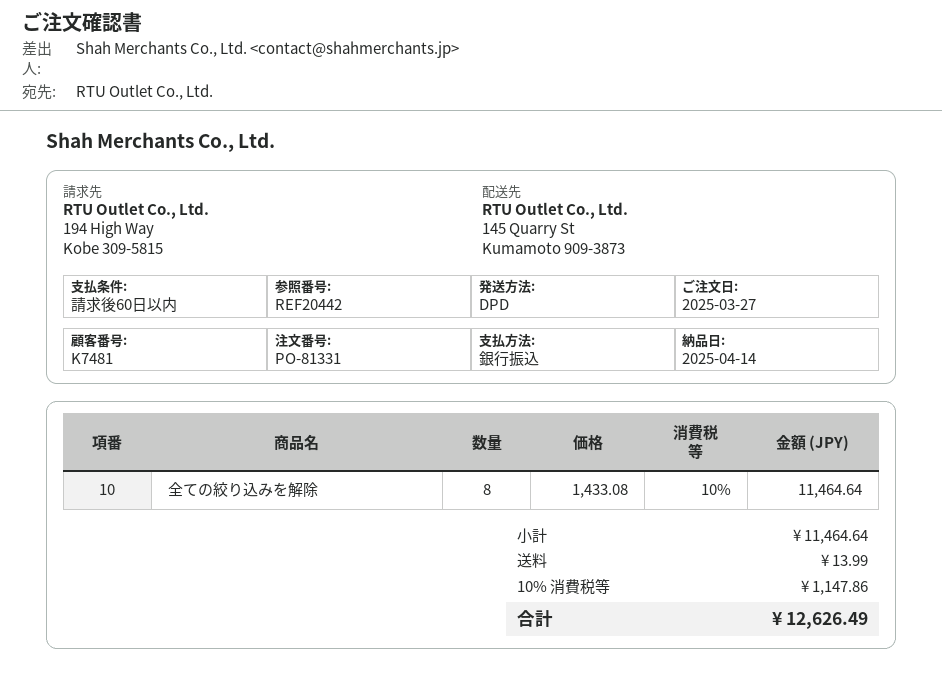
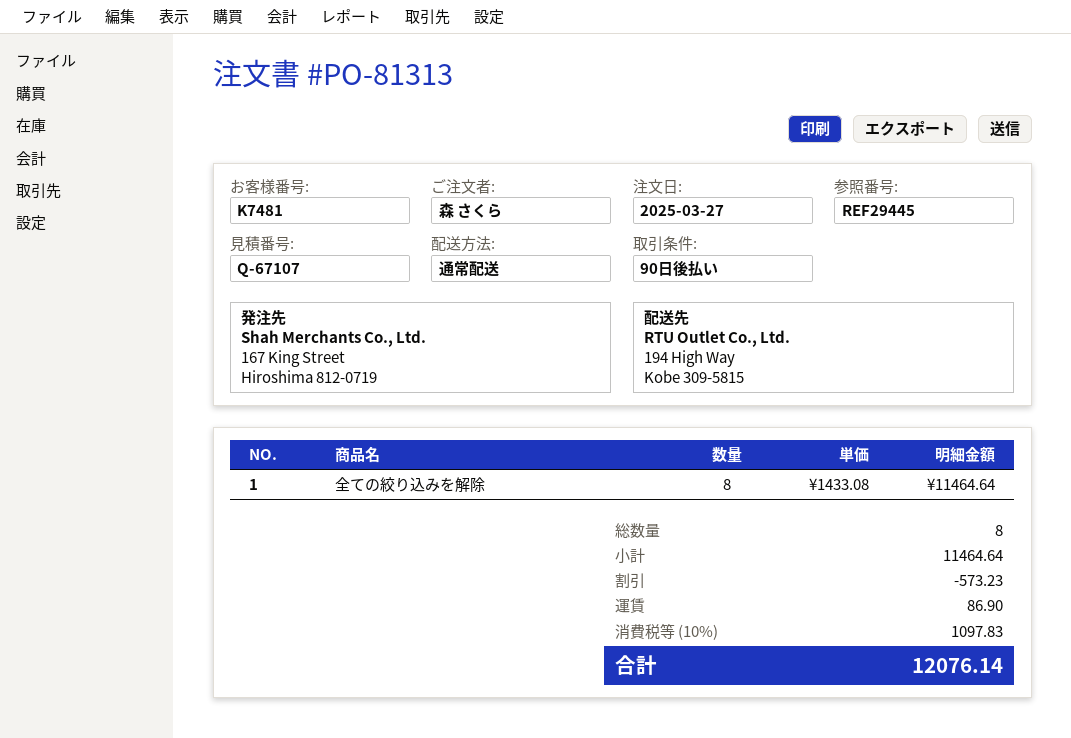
order number: PO-81331 -> PO-81313
payment terms: 60 days -> 90 days
reference: REF20442 -> REF29445
shipping method: DPD -> standard
ship to: 145 Quarry St, Kumamoto 909-3873 -> 194 High Way, Kobe 309-5815
discount: none -> 573.23
shipping: 13.99 -> 86.90
tax: 10% = 1147.86 -> 10% = 1097.83
total: 12626.49 -> 12076.14

